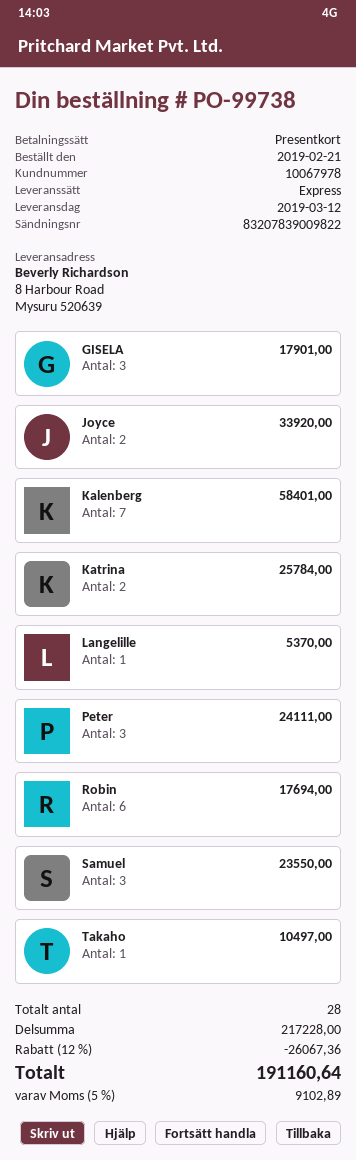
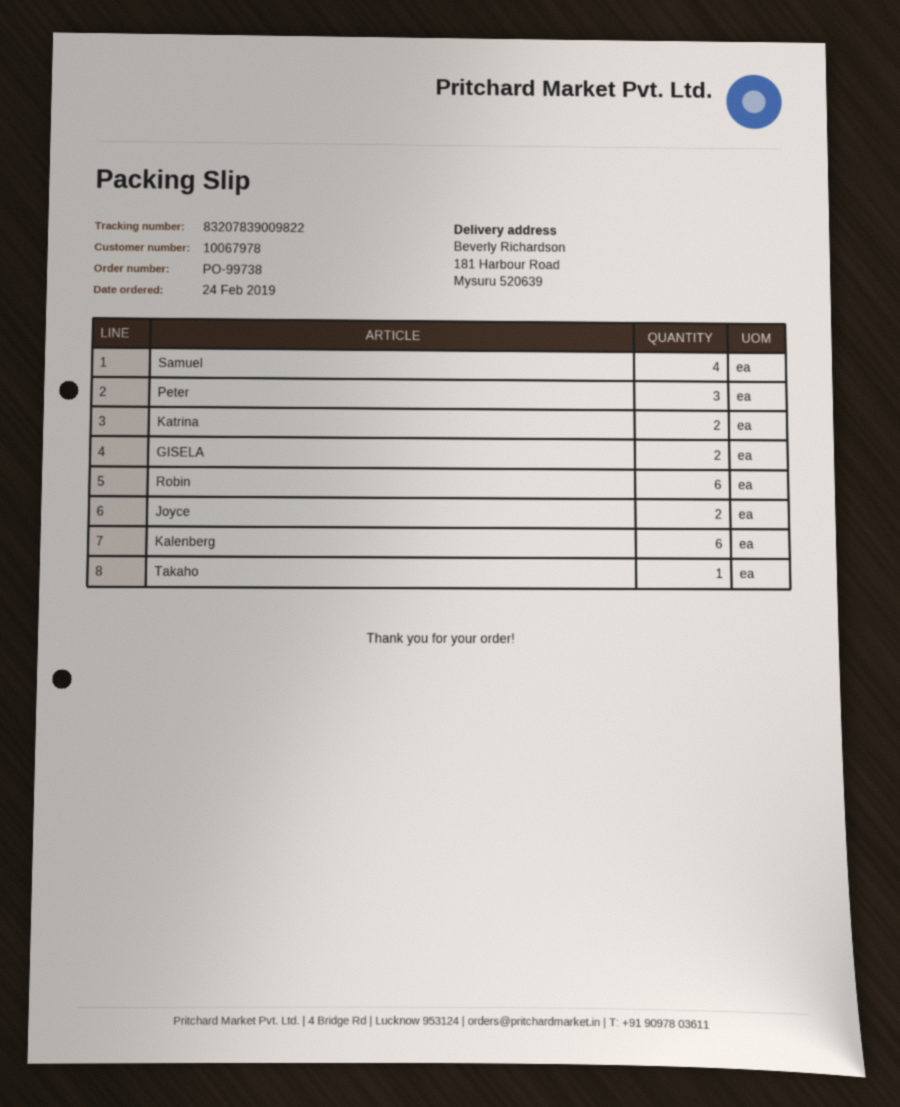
order date: 2019-02-21 -> 2019-02-24
ship to: 8 Harbour Road, Mysuru 520639 -> 181 Harbour Road, Mysuru 520639
GISELA: 3 -> 2
Kalenberg: 7 -> 6
Langelille: 1 -> none
Samuel: 3 -> 4

